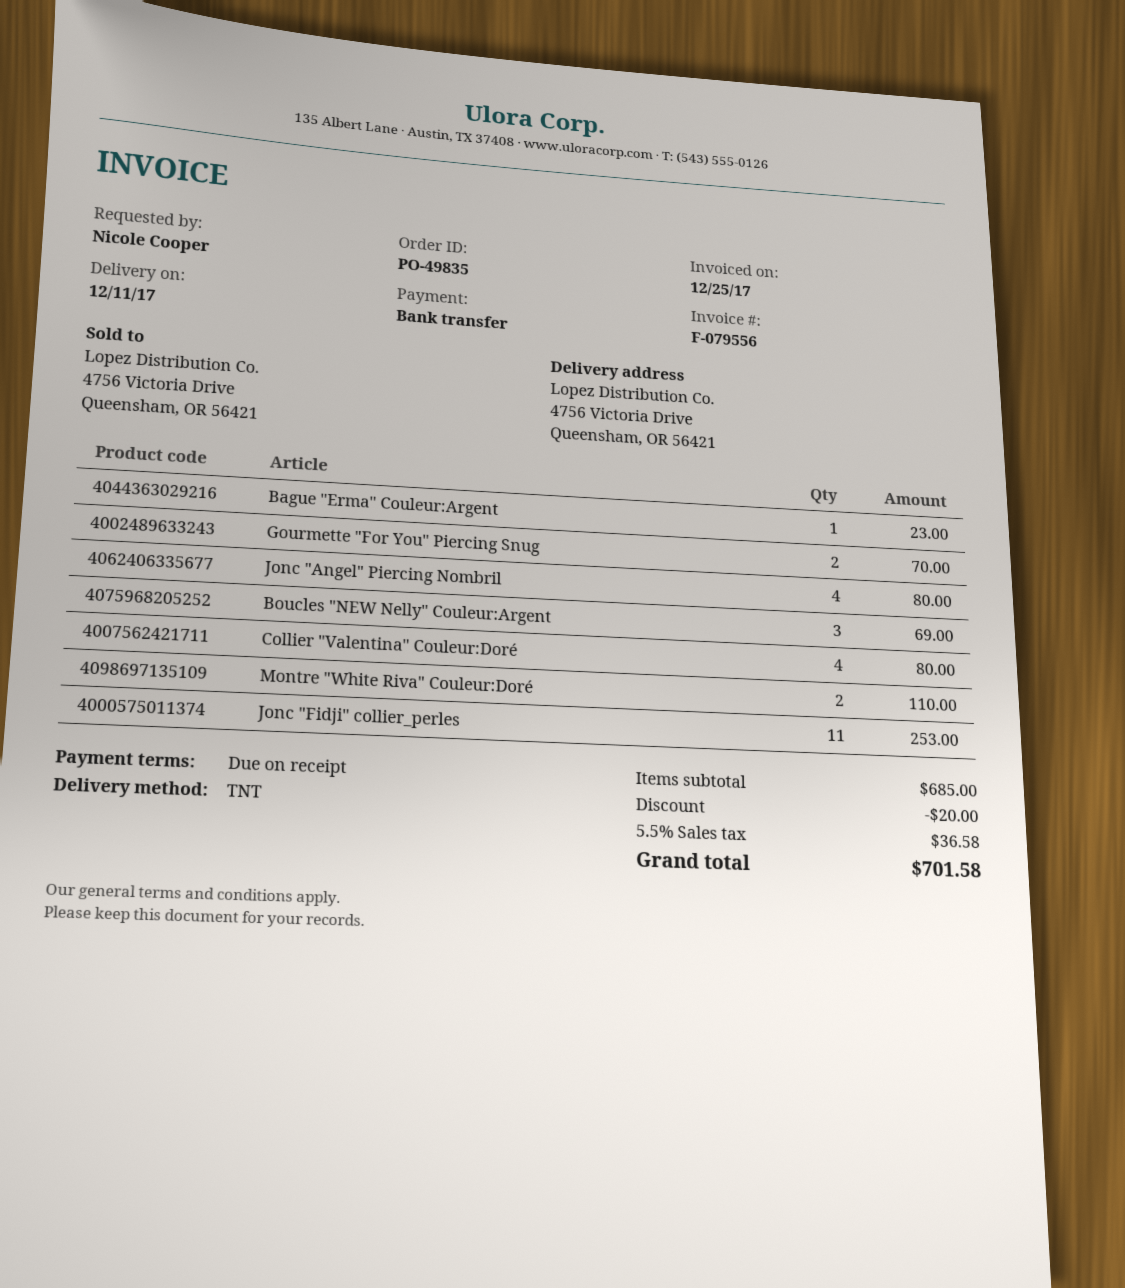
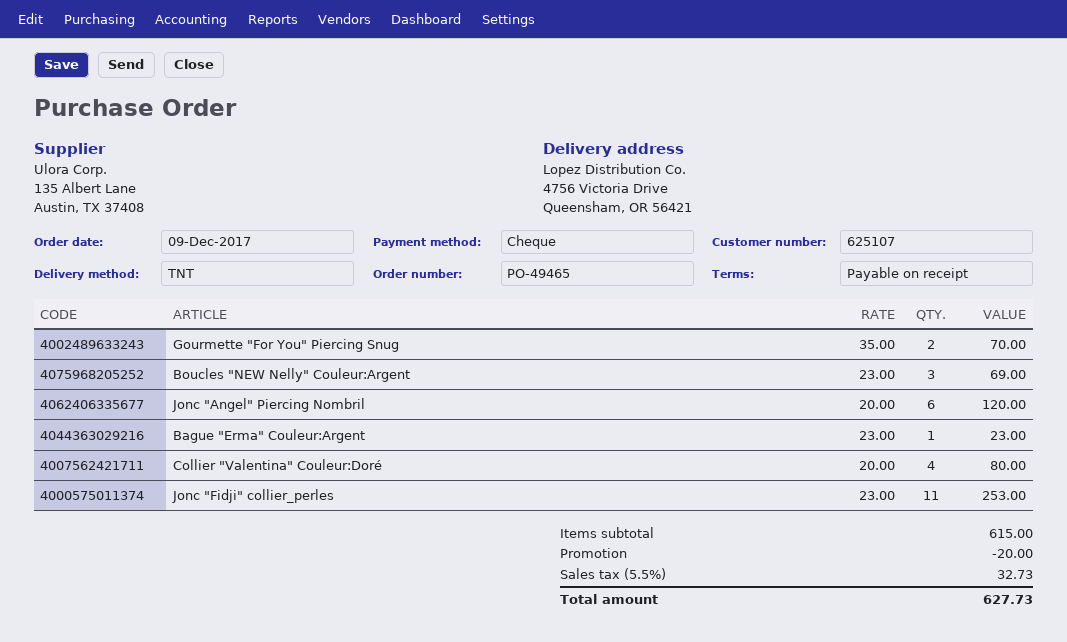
order number: PO-49835 -> PO-49465
payment method: bank transfer -> cheque
Jonc "Angel" Piercing Nombril: 4 for 80.00 -> 6 for 120.00
Montre "White Riva" Couleur:Doré: 2 for 110.00 -> none
subtotal: 685.00 -> 615.00
tax: 5.5% = 36.58 -> 5.5% = 32.73
total: 701.58 -> 627.73

